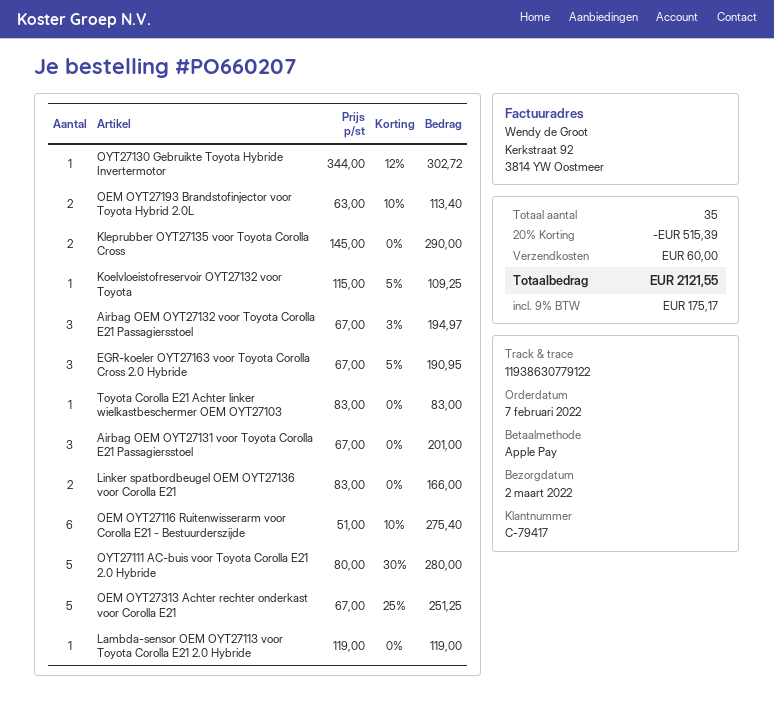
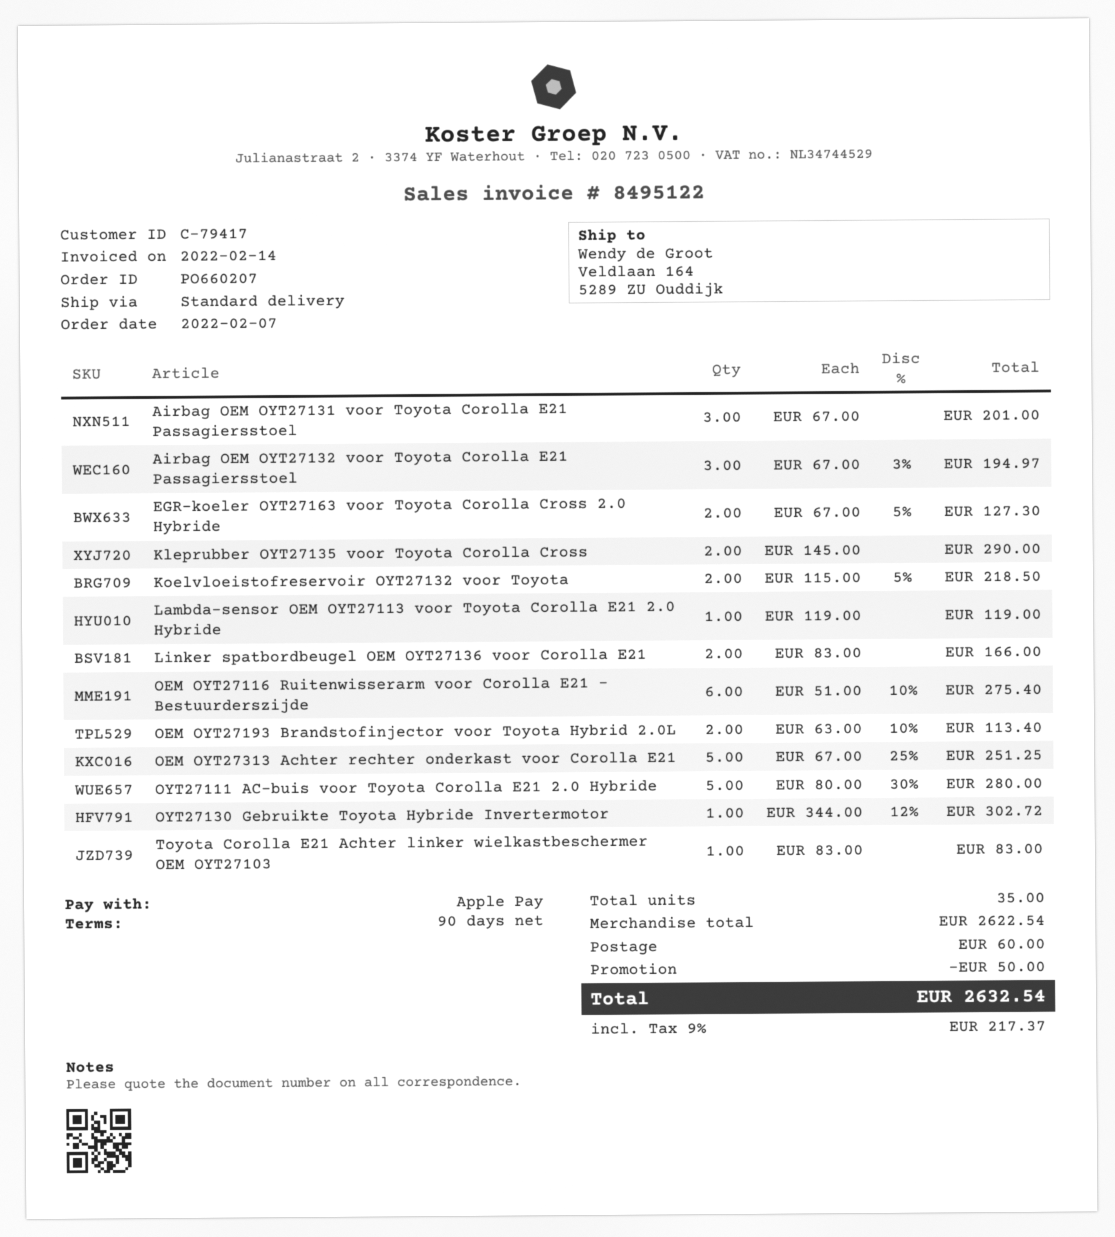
Koelvloeistofreservoir OYT27132 voor Toyota: 1 x 115.00 - 5% = 109.25 -> 2 x 115.00 - 5% = 218.50
EGR-koeler OYT27163 voor Toyota Corolla Cross 2.0 Hybride: 3 x 67.00 - 5% = 190.95 -> 2 x 67.00 - 5% = 127.30
discount: 515.39 -> 50.00
tax: 9% = 175.17 -> 9% = 217.37
total: 2121.55 -> 2632.54

